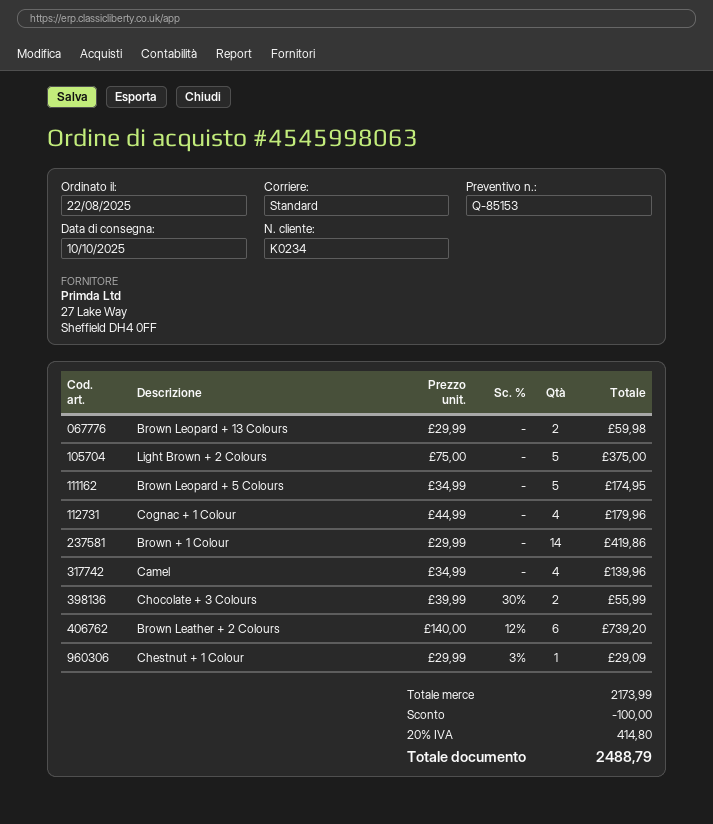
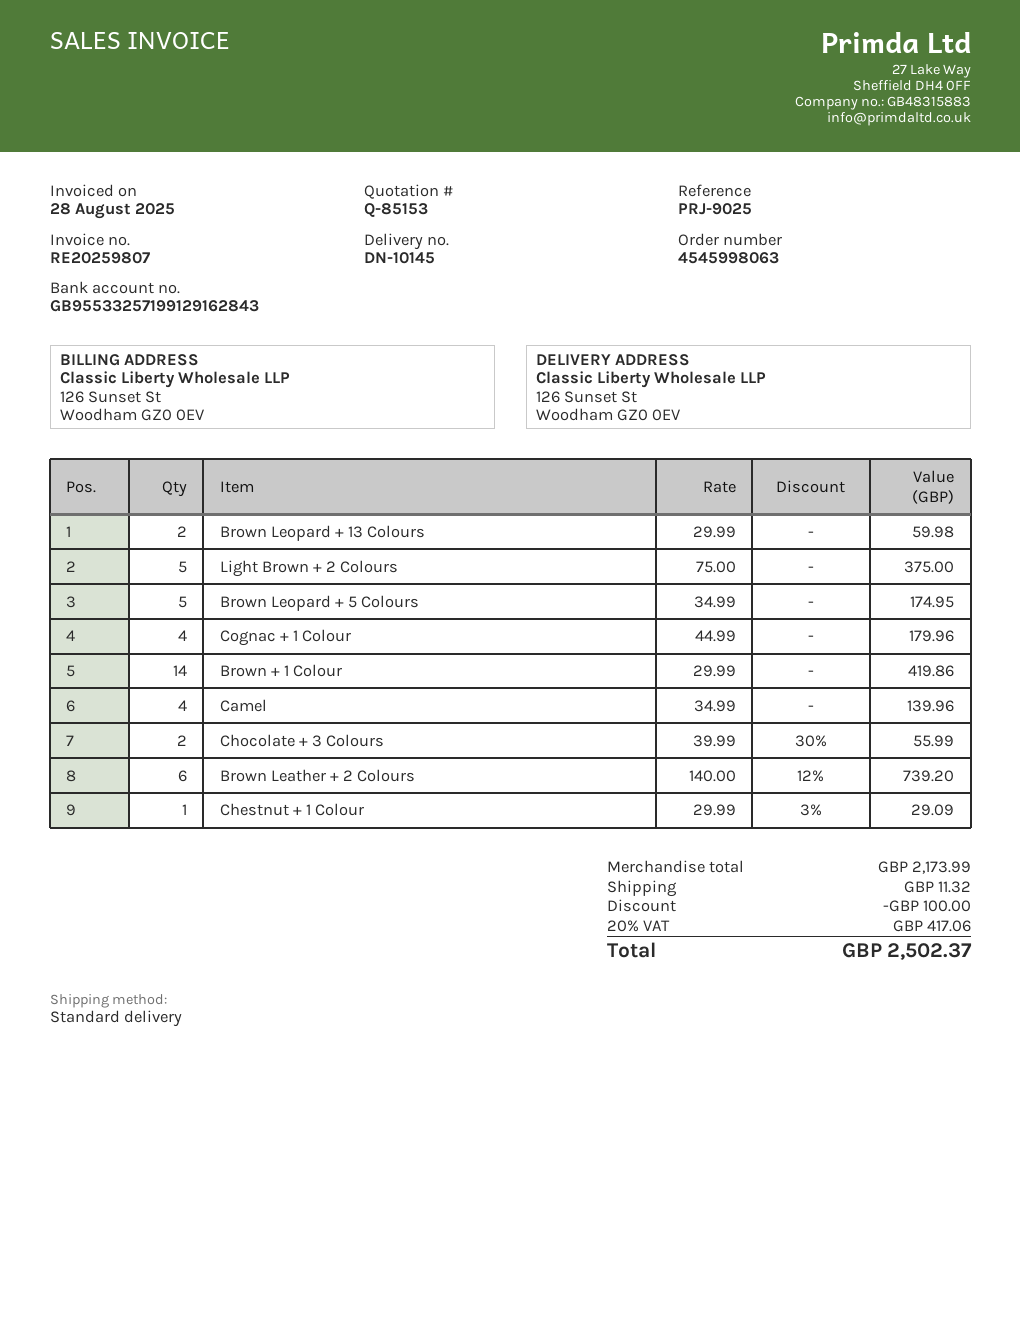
shipping: none -> 11.32
tax: 20% = 414.80 -> 20% = 417.06
total: 2488.79 -> 2502.37

